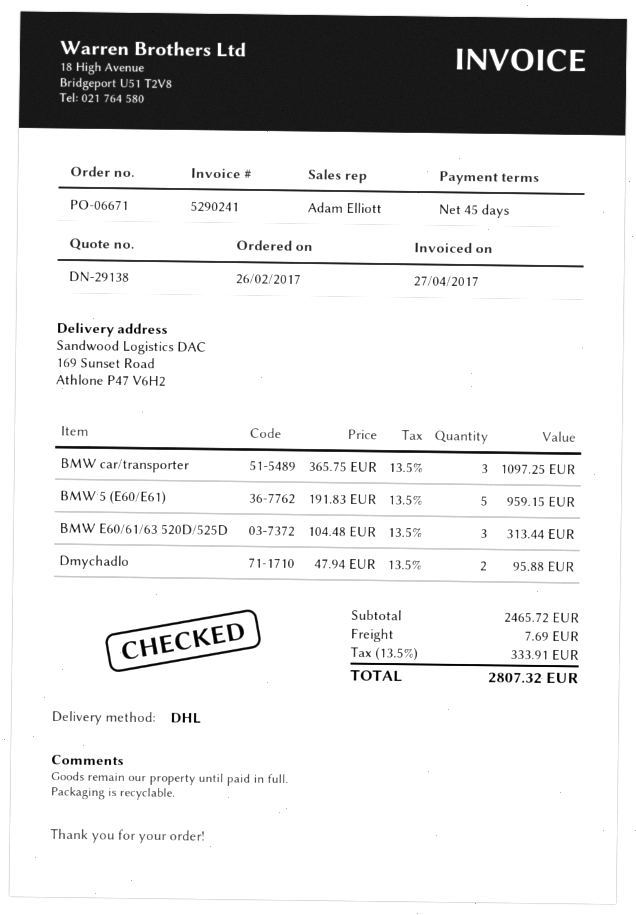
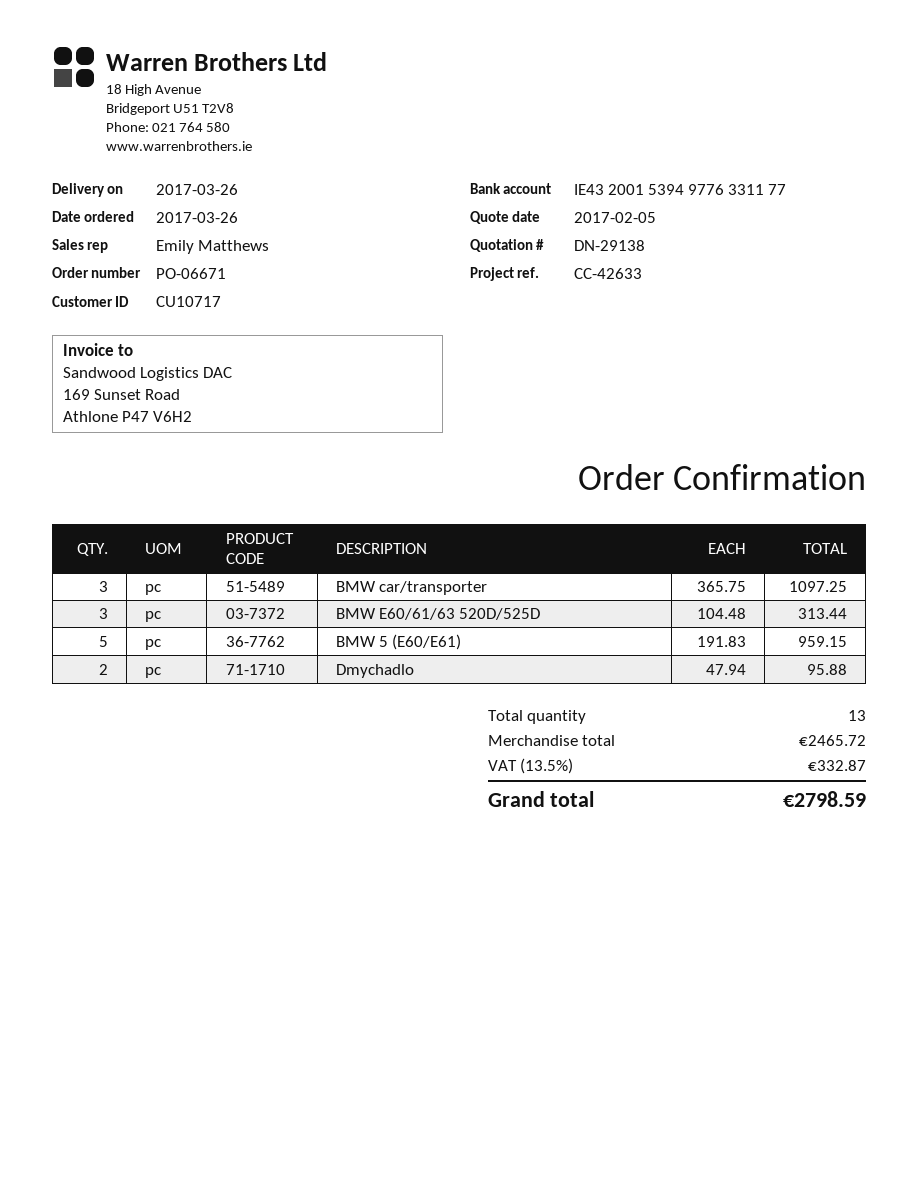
order date: 2017-02-26 -> 2017-03-26
sales rep: Adam Elliott -> Emily Matthews
shipping: 7.69 -> none
tax: 13.5% = 333.91 -> 13.5% = 332.87
total: 2807.32 -> 2798.59

